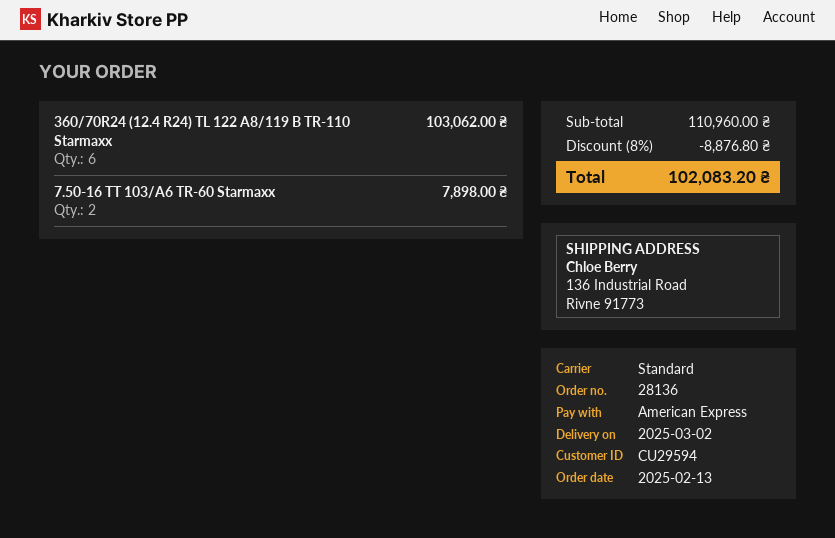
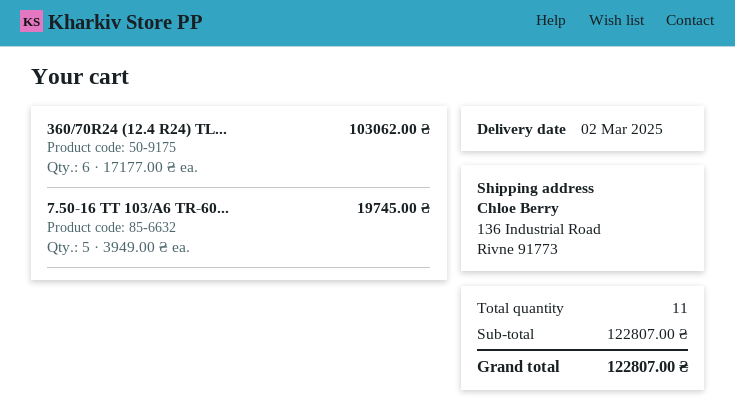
7.50-16 TT 103/A6 TR-60 Starmaxx: 2 for 7898.00 -> 5 for 19745.00
subtotal: 110960.00 -> 122807.00
discount: 8% = 8876.80 -> none
total: 102083.20 -> 122807.00

